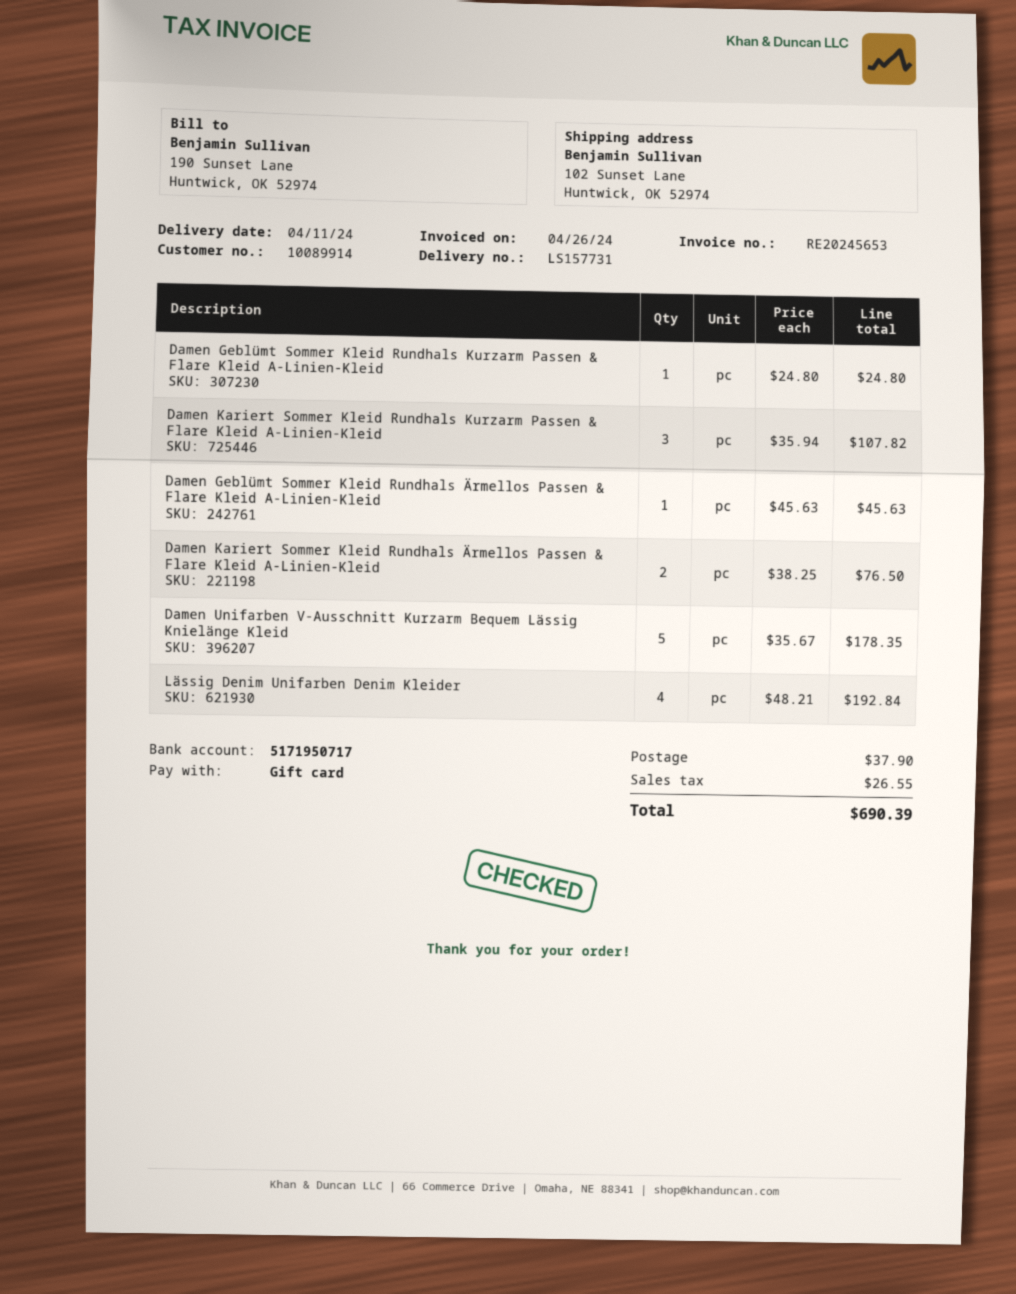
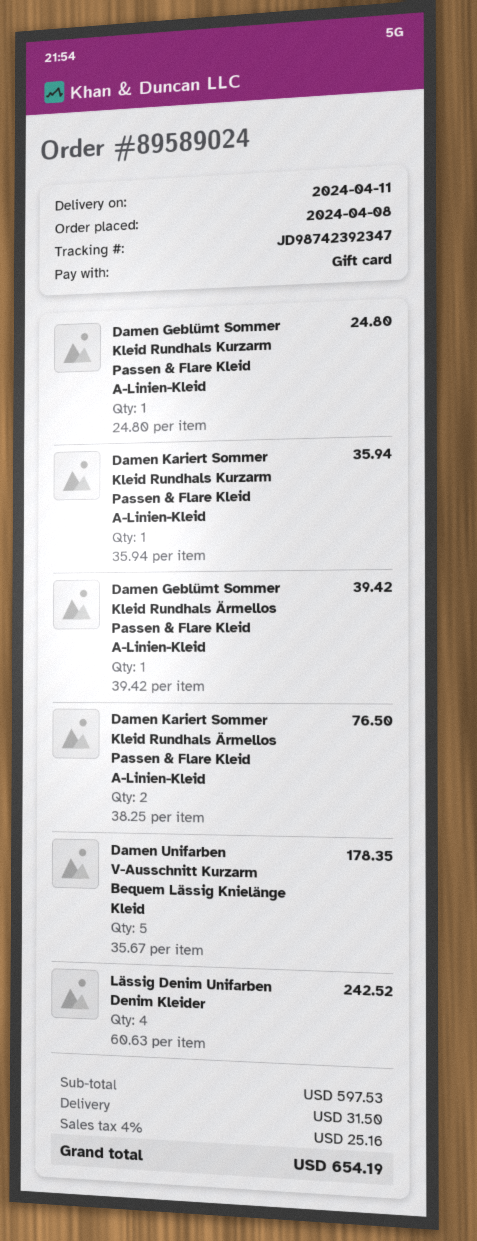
Damen Kariert Sommer Kleid Rundhals Kurzarm Passen & Flare Kleid A-Linien-Kleid: 3 x 35.94 = 107.82 -> 1 x 35.94 = 35.94
Damen Geblümt Sommer Kleid Rundhals Ärmellos Passen & Flare Kleid A-Linien-Kleid: 1 x 45.63 = 45.63 -> 1 x 39.42 = 39.42
Lässig Denim Unifarben Denim Kleider: 4 x 48.21 = 192.84 -> 4 x 60.63 = 242.52
shipping: 37.90 -> 31.50
tax: 26.55 -> 25.16
total: 690.39 -> 654.19

